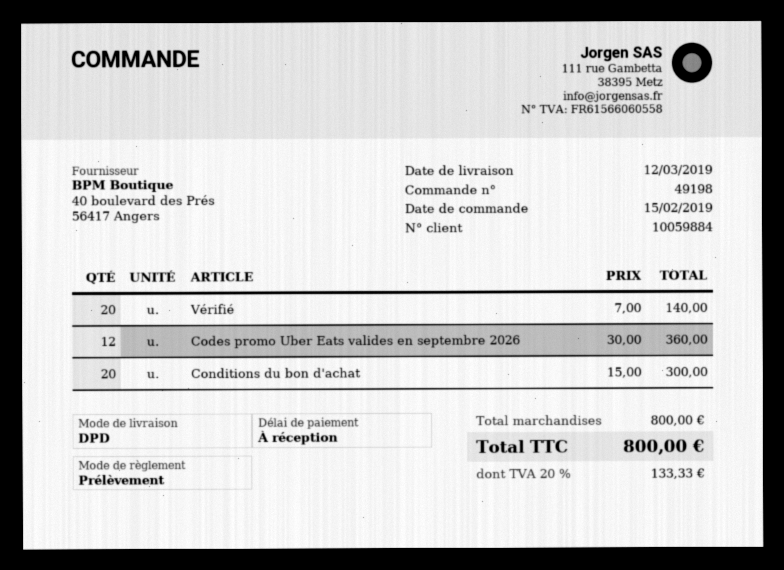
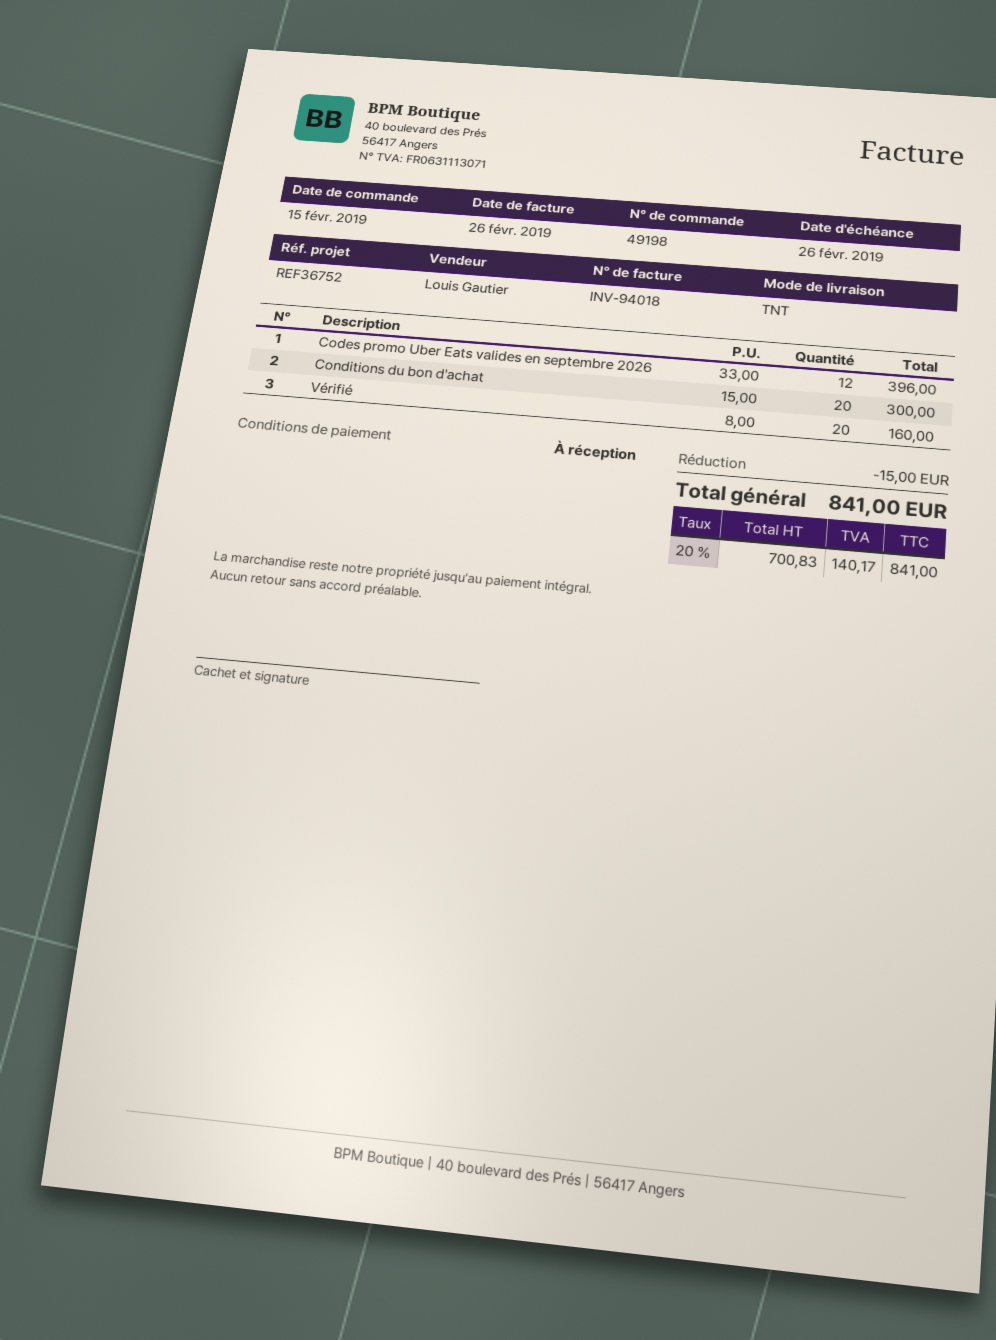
shipping method: DPD -> TNT
Vérifié: 20 x 7.00 = 140.00 -> 20 x 8.00 = 160.00
Codes promo Uber Eats valides en septembre 2026: 12 x 30.00 = 360.00 -> 12 x 33.00 = 396.00
discount: none -> 15.00
tax: 20% = 133.33 -> 20% = 140.17
total: 800.00 -> 841.00

